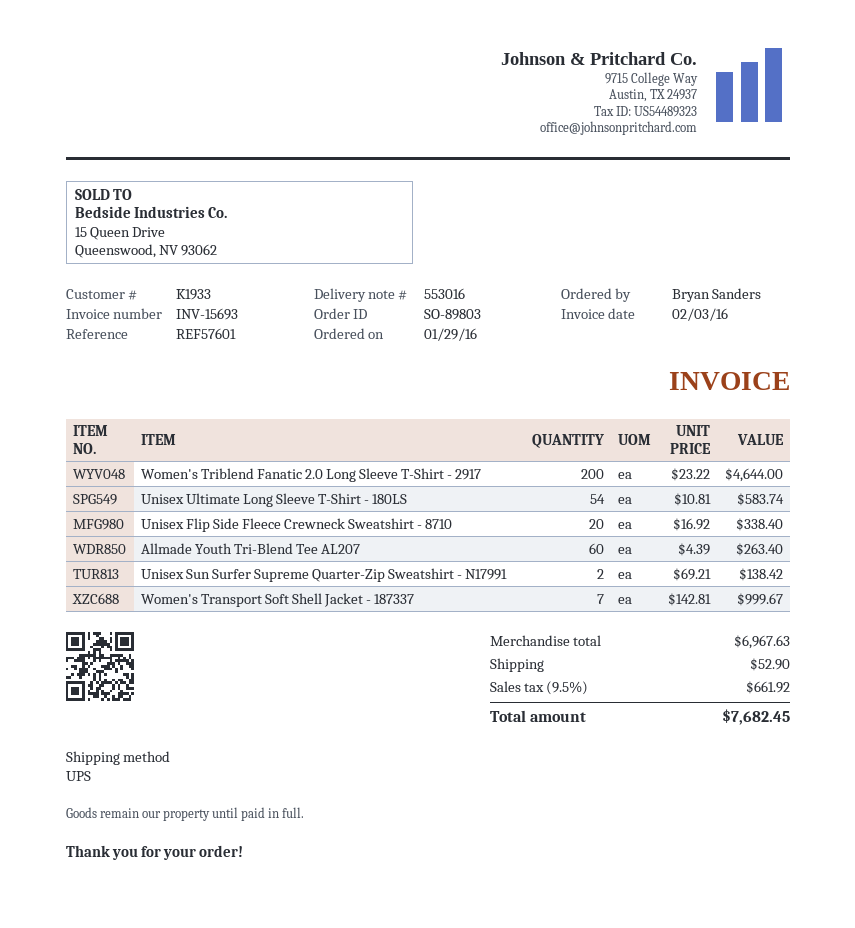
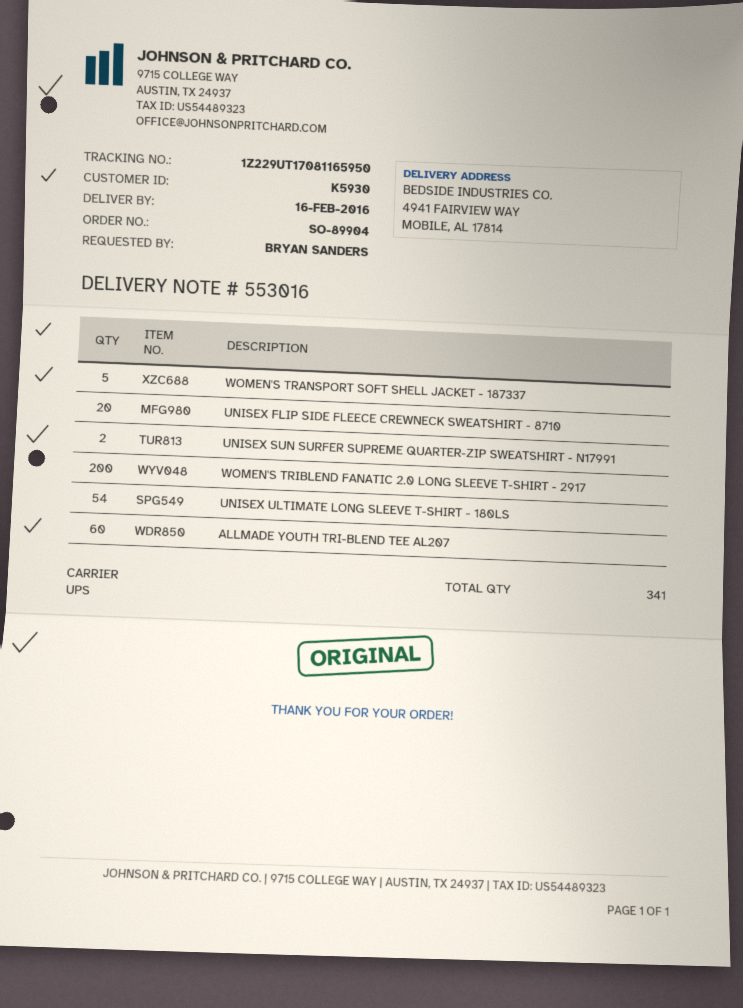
order number: SO-89803 -> SO-89904
customer number: K1933 -> K5930
Women's Transport Soft Shell Jacket - 187337: 7 -> 5

